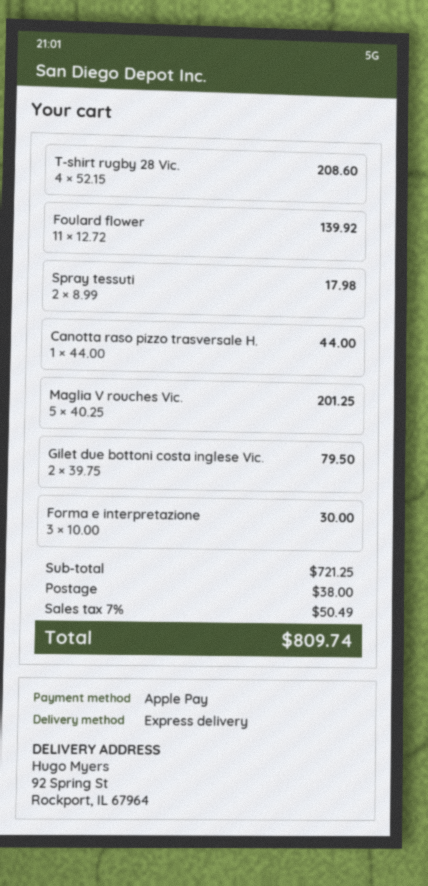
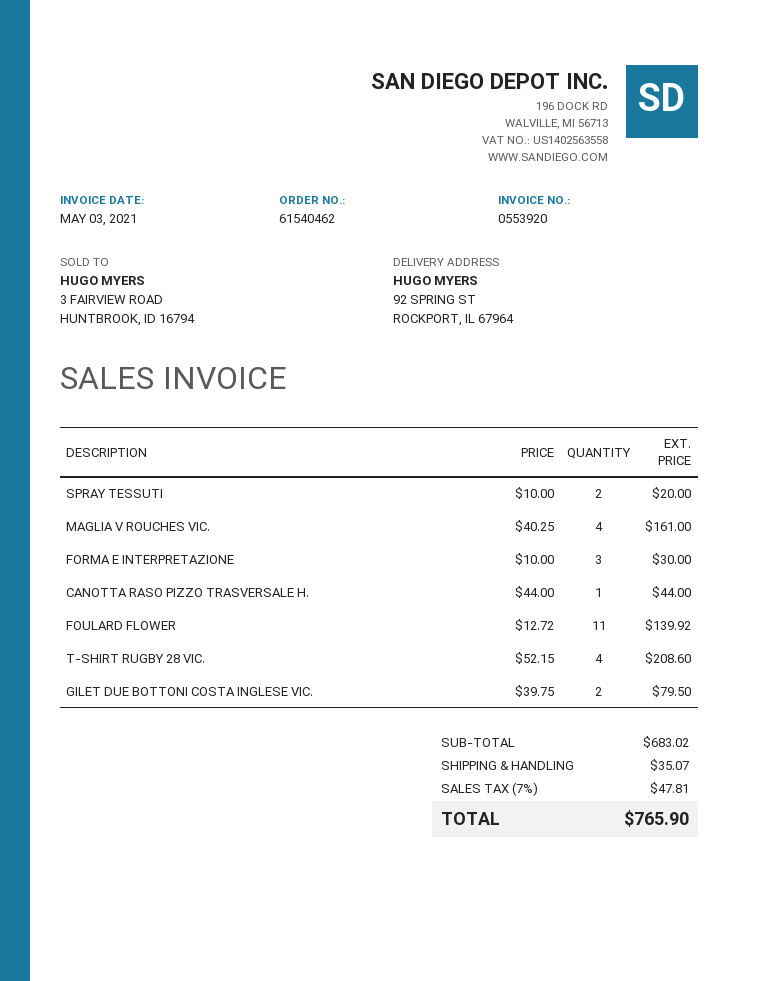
Spray tessuti: 2 x 8.99 = 17.98 -> 2 x 10.00 = 20.00
Maglia V rouches Vic.: 5 x 40.25 = 201.25 -> 4 x 40.25 = 161.00
subtotal: 721.25 -> 683.02
shipping: 38.00 -> 35.07
tax: 7% = 50.49 -> 7% = 47.81
total: 809.74 -> 765.90

